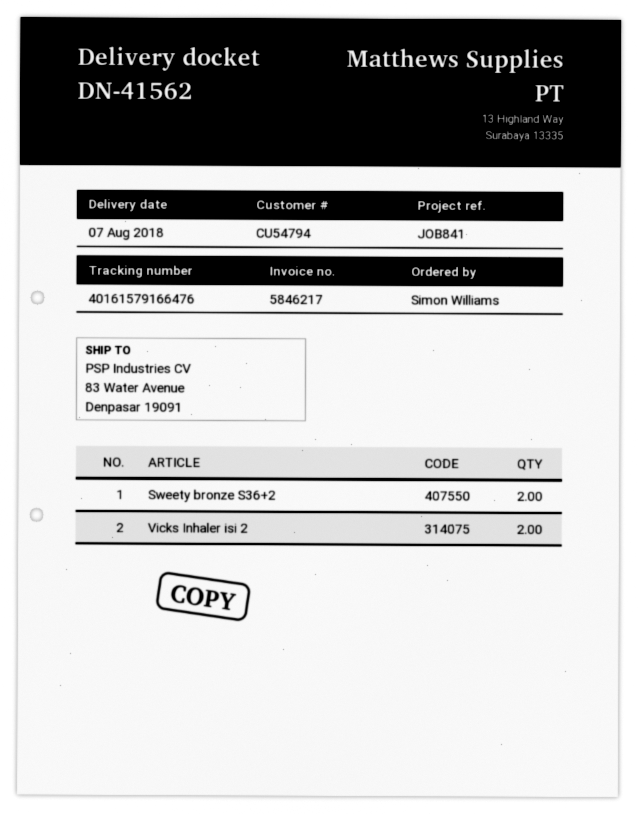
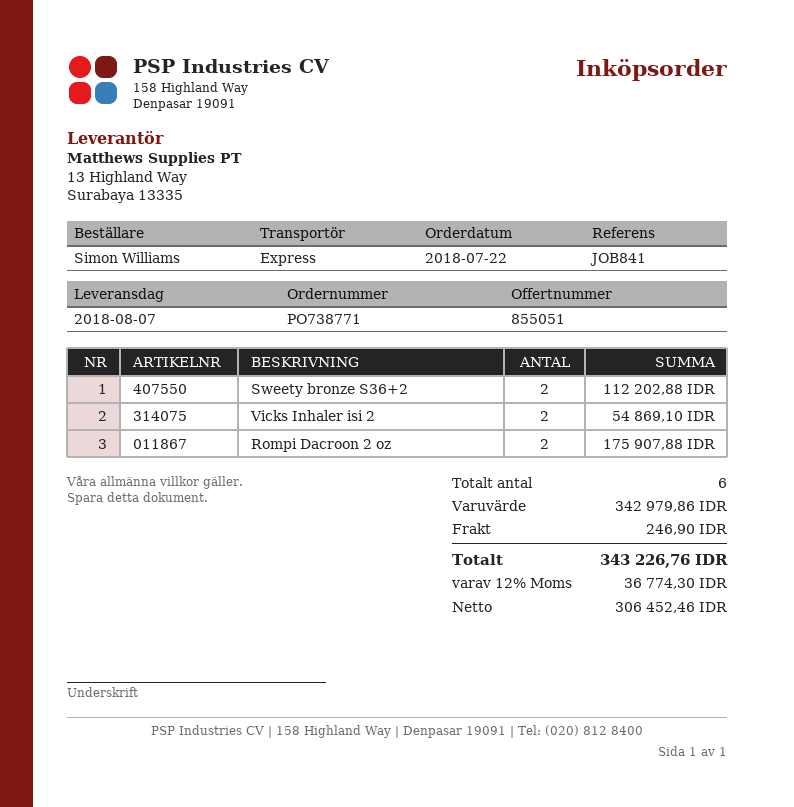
Rompi Dacroon 2 oz: none -> 2

